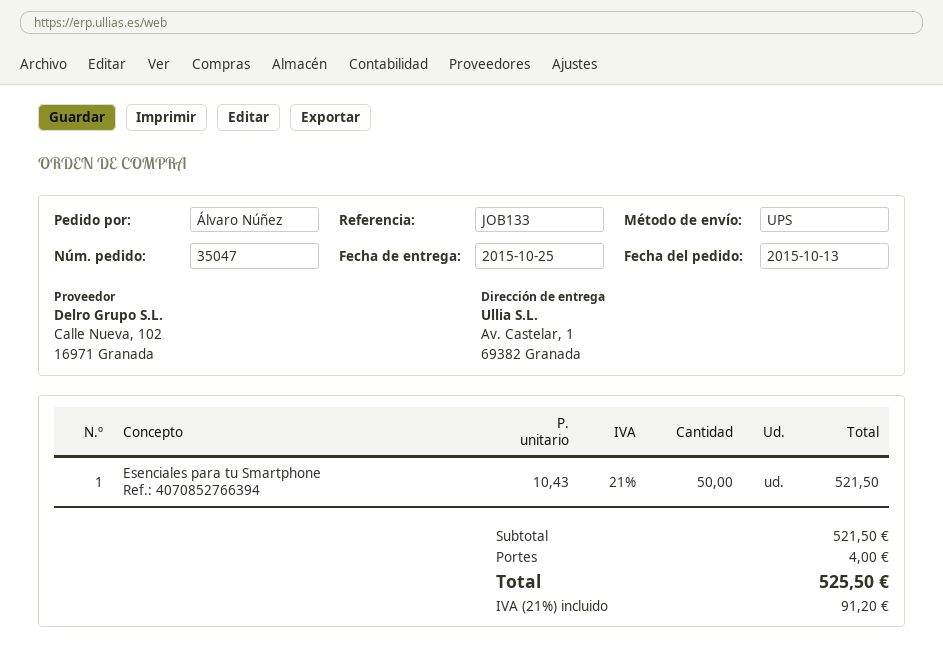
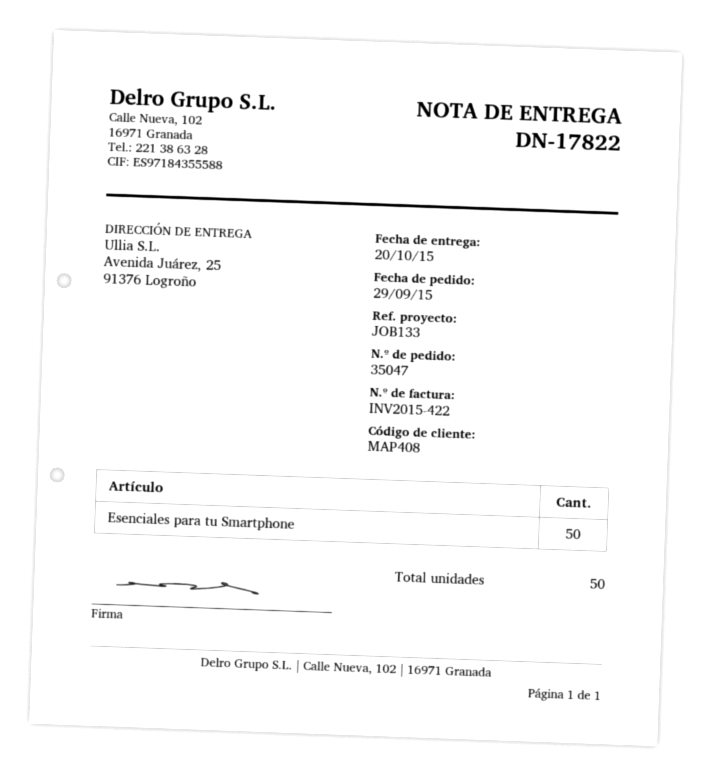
order date: 2015-10-13 -> 2015-09-29
delivery date: 2015-10-25 -> 2015-10-20
ship to: Av. Castelar, 1, 69382 Granada -> Avenida Juárez, 25, 91376 Logroño

